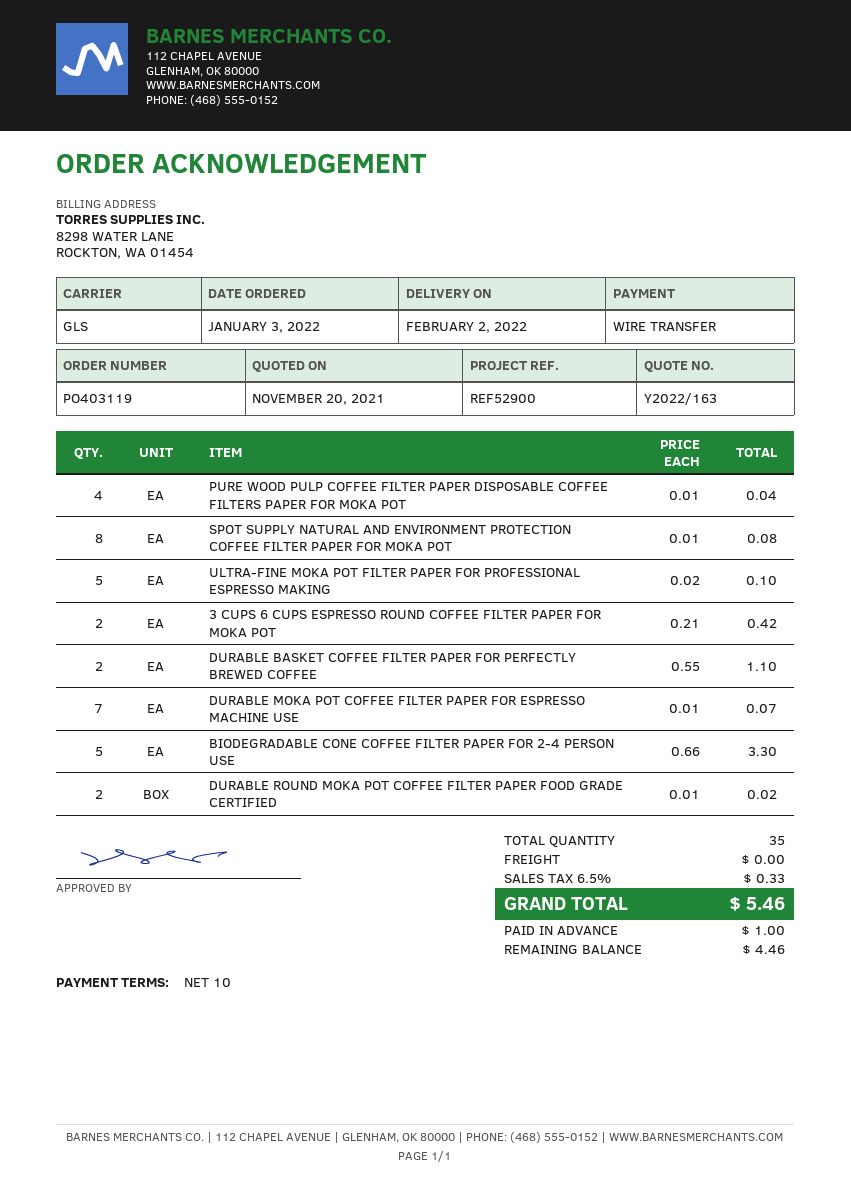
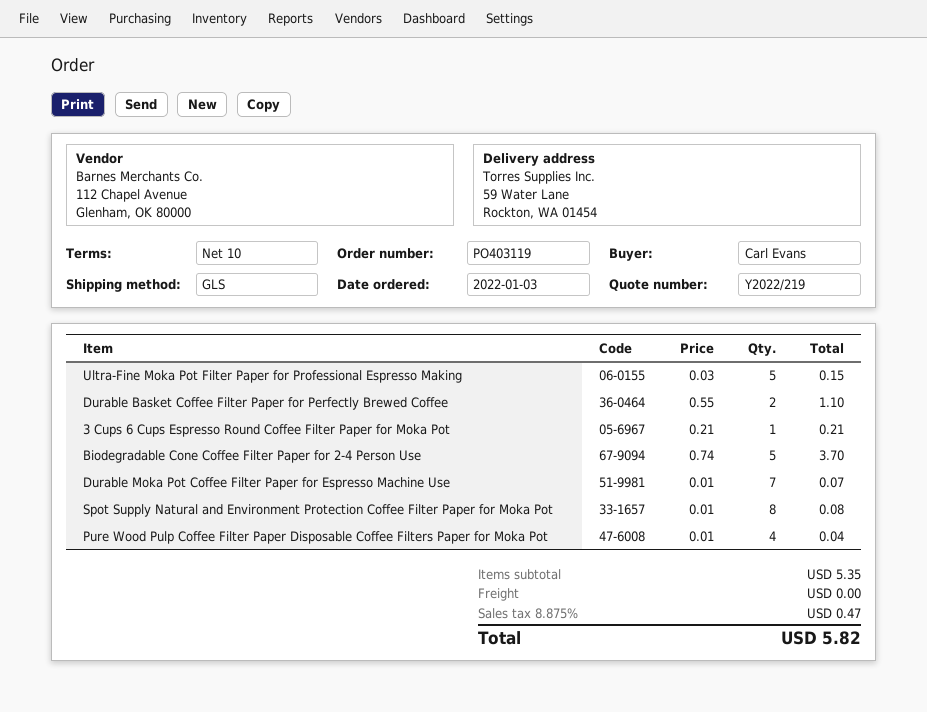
quote number: Y2022/163 -> Y2022/219
ULTRA-FINE MOKA POT FILTER PAPER FOR PROFESSIONAL ESPRESSO MAKING: 5 x 0.02 = 0.10 -> 5 x 0.03 = 0.15
3 CUPS 6 CUPS ESPRESSO ROUND COFFEE FILTER PAPER FOR MOKA POT: 2 x 0.21 = 0.42 -> 1 x 0.21 = 0.21
BIODEGRADABLE CONE COFFEE FILTER PAPER FOR 2-4 PERSON USE: 5 x 0.66 = 3.30 -> 5 x 0.74 = 3.70
DURABLE ROUND MOKA POT COFFEE FILTER PAPER FOOD GRADE CERTIFIED: 2 x 0.01 = 0.02 -> none
tax: 6.5% = 0.33 -> 8.875% = 0.47
total: 5.46 -> 5.82

